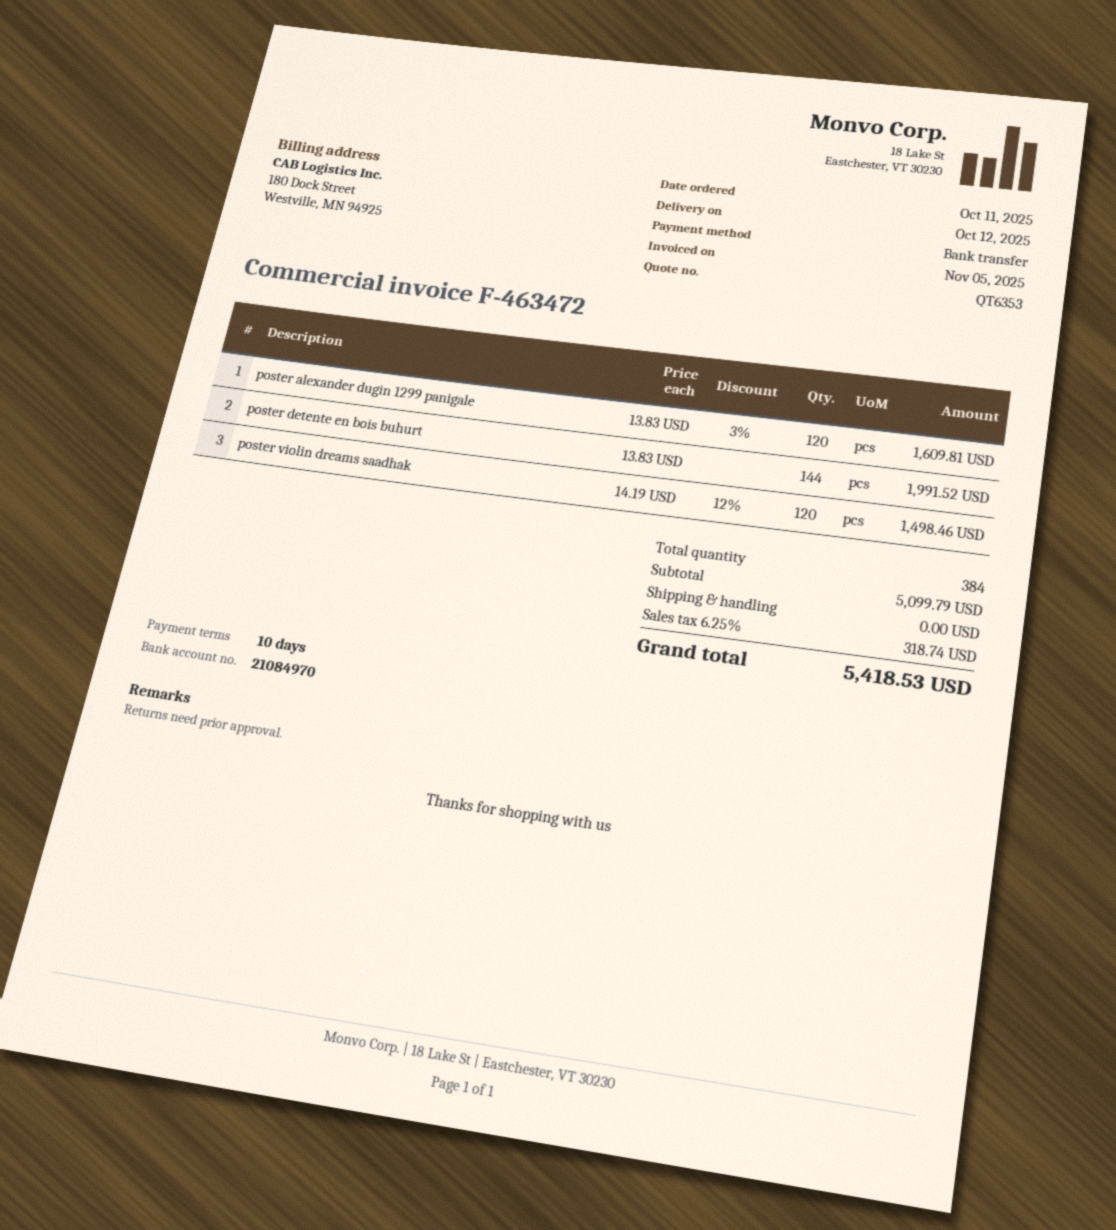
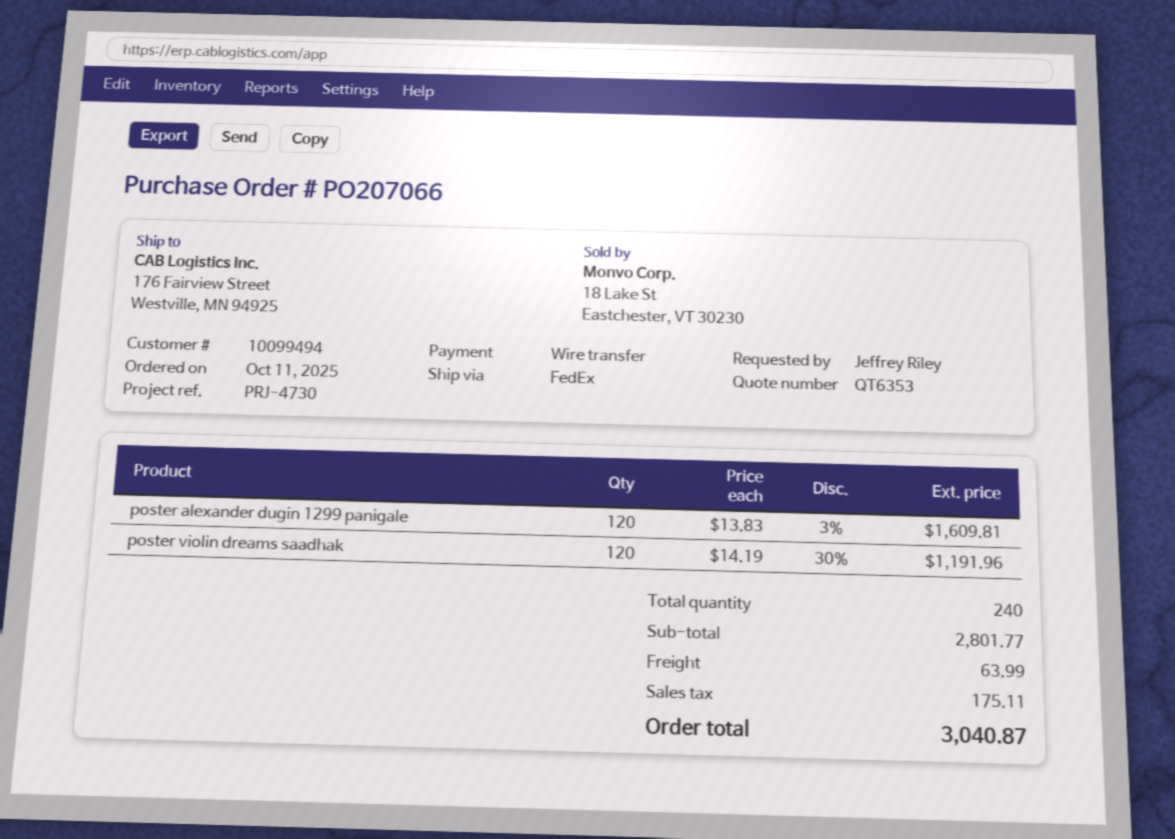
poster detente en bois buhurt: 144 x 13.83 = 1991.52 -> none
poster violin dreams saadhak: 120 x 14.19 - 12% = 1498.46 -> 120 x 14.19 - 30% = 1191.96
total quantity: 384 -> 240
subtotal: 5099.79 -> 2801.77
shipping: 0.00 -> 63.99
tax: 318.74 -> 175.11
total: 5418.53 -> 3040.87

